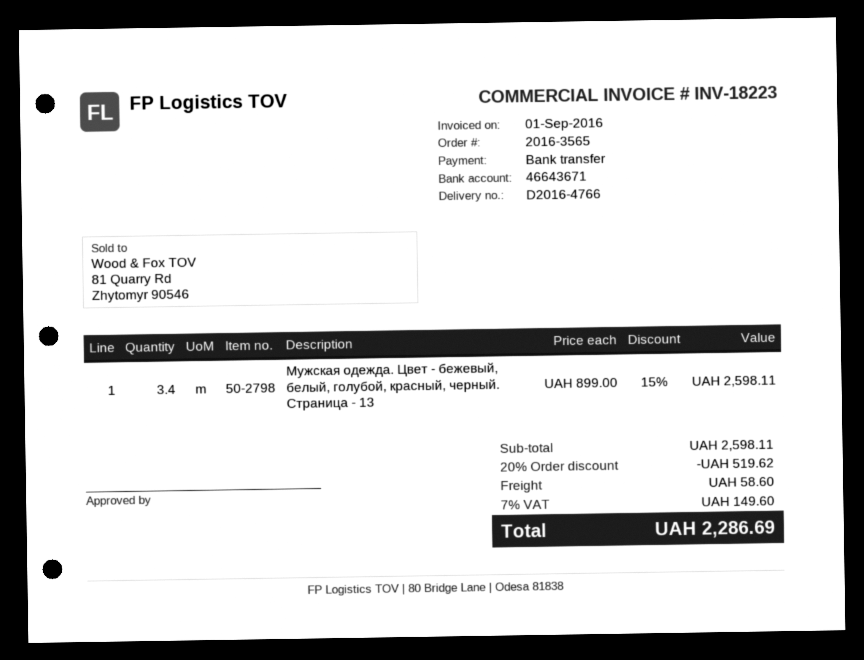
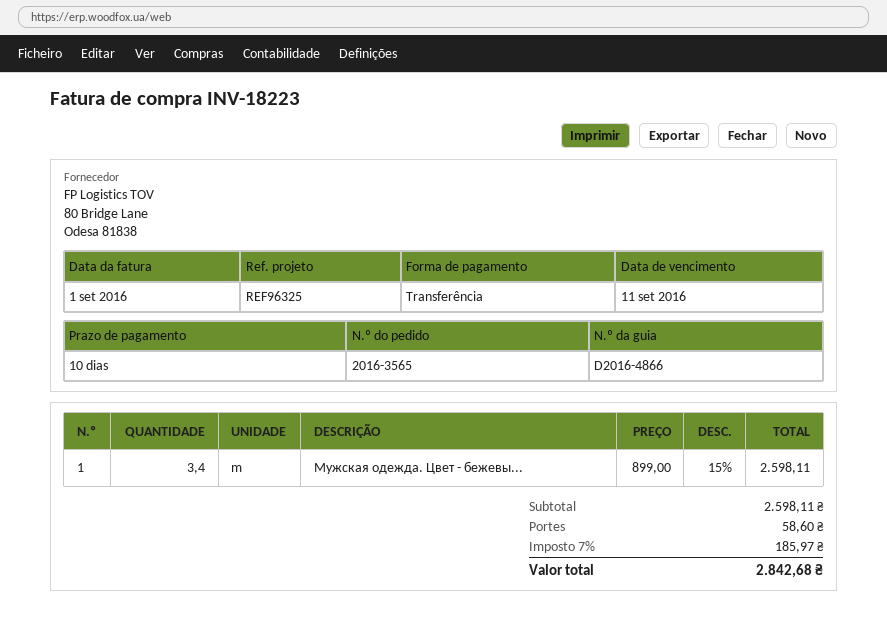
delivery note number: D2016-4766 -> D2016-4866
discount: 20% = 519.62 -> none
tax: 7% = 149.60 -> 7% = 185.97
total: 2286.69 -> 2842.68

